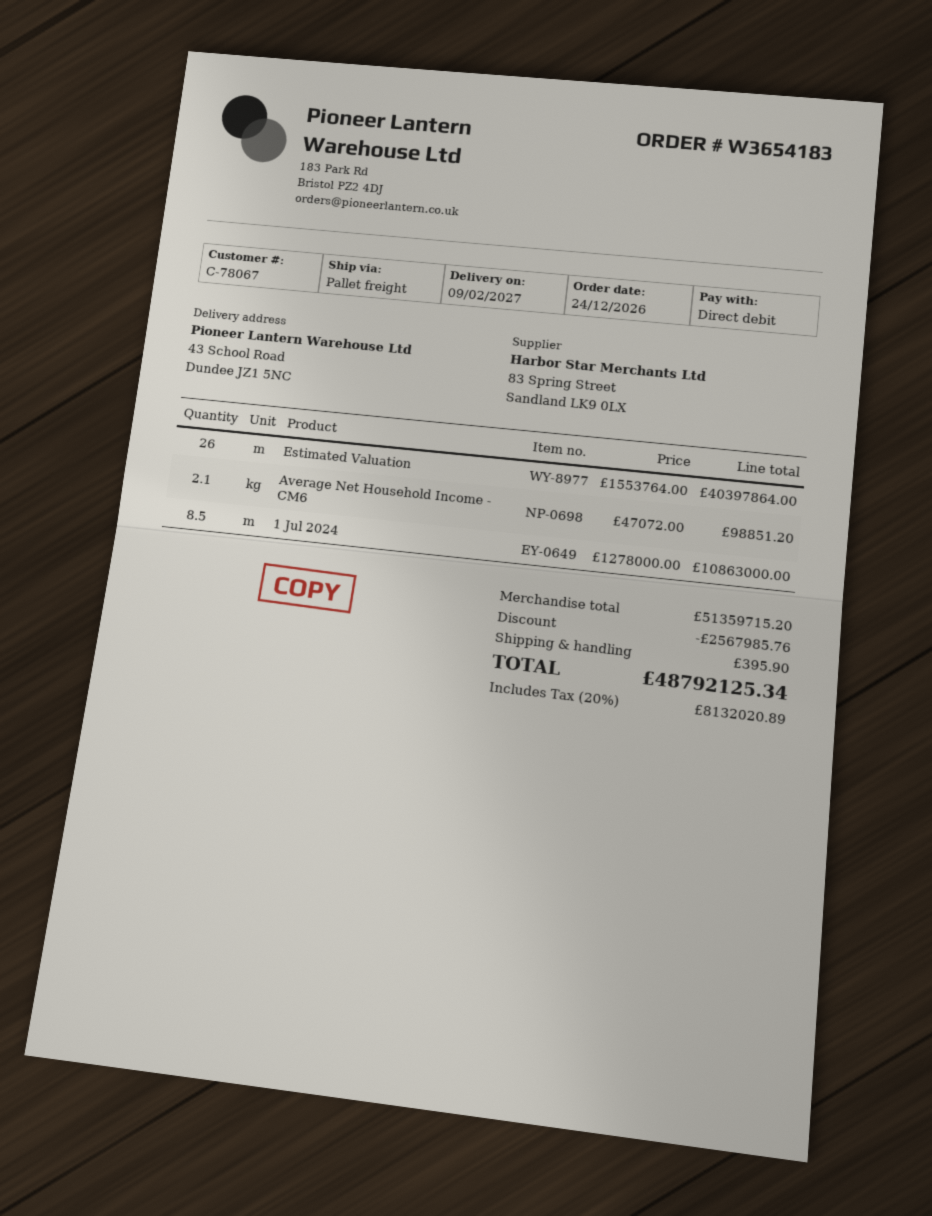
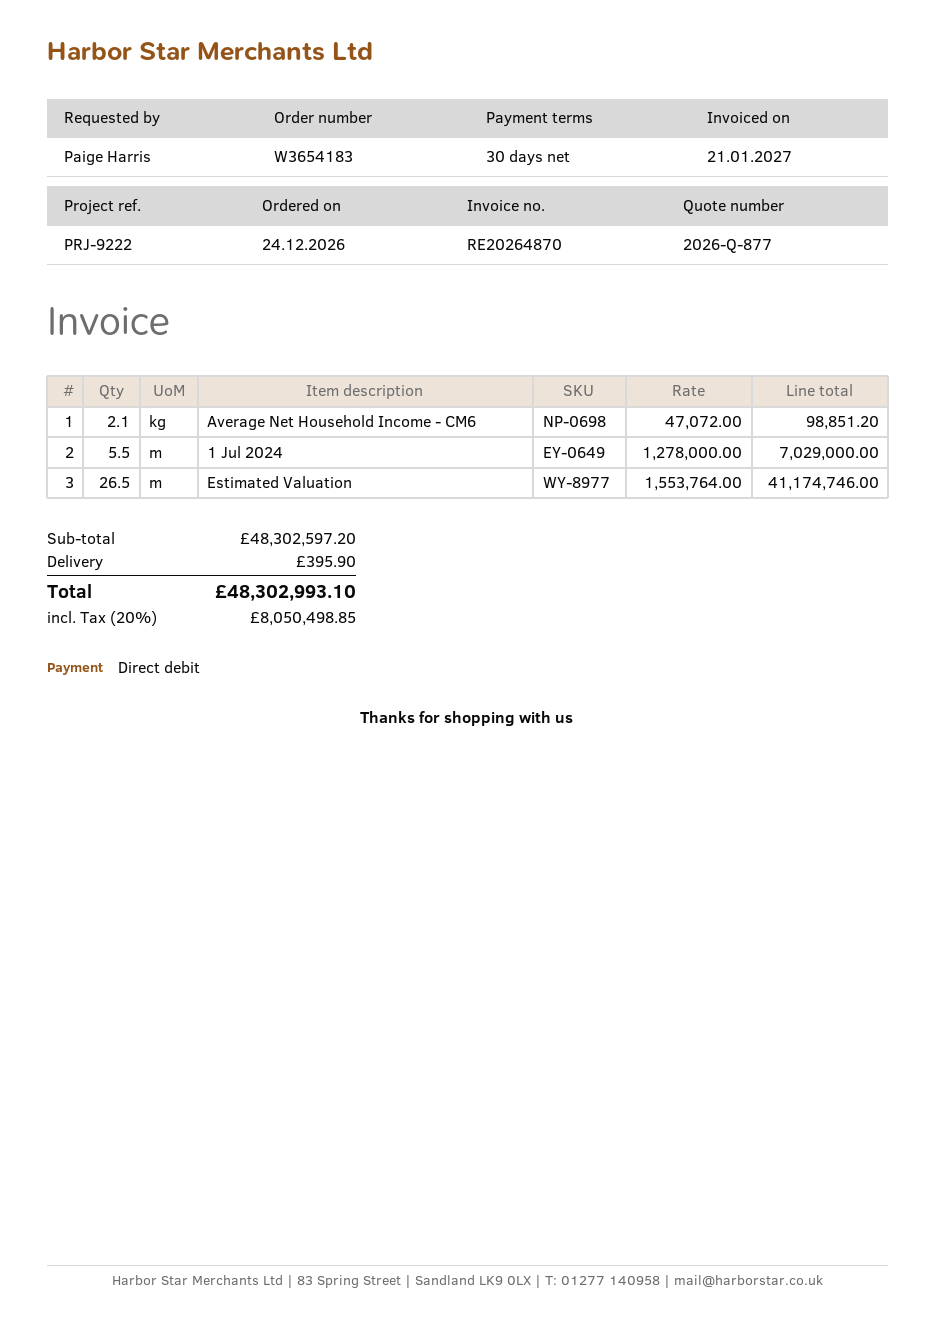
Estimated Valuation: 26 x 1553764.00 = 40397864.00 -> 26.5 x 1553764.00 = 41174746.00
1 Jul 2024: 8.5 x 1278000.00 = 10863000.00 -> 5.5 x 1278000.00 = 7029000.00
subtotal: 51359715.20 -> 48302597.20
discount: 2567985.76 -> none
tax: 20% = 8132020.89 -> 20% = 8050498.85
total: 48792125.34 -> 48302993.10

